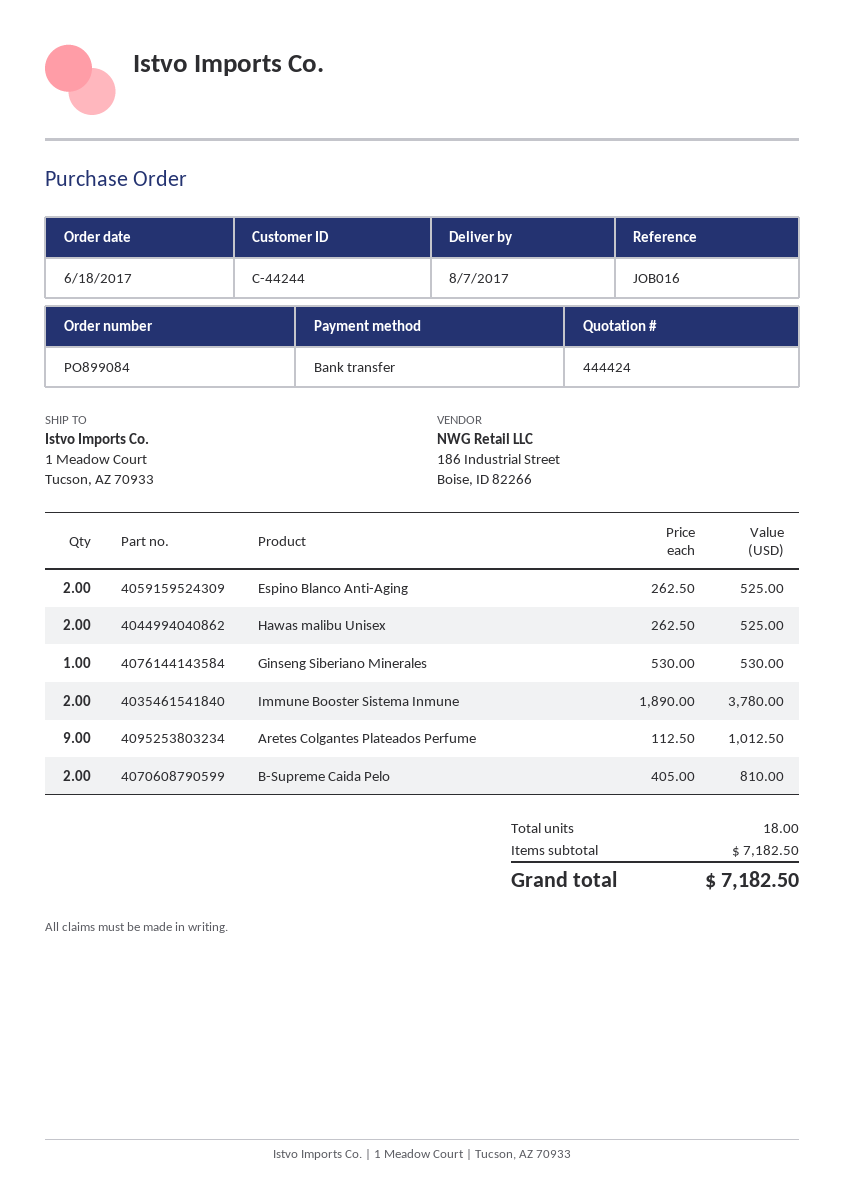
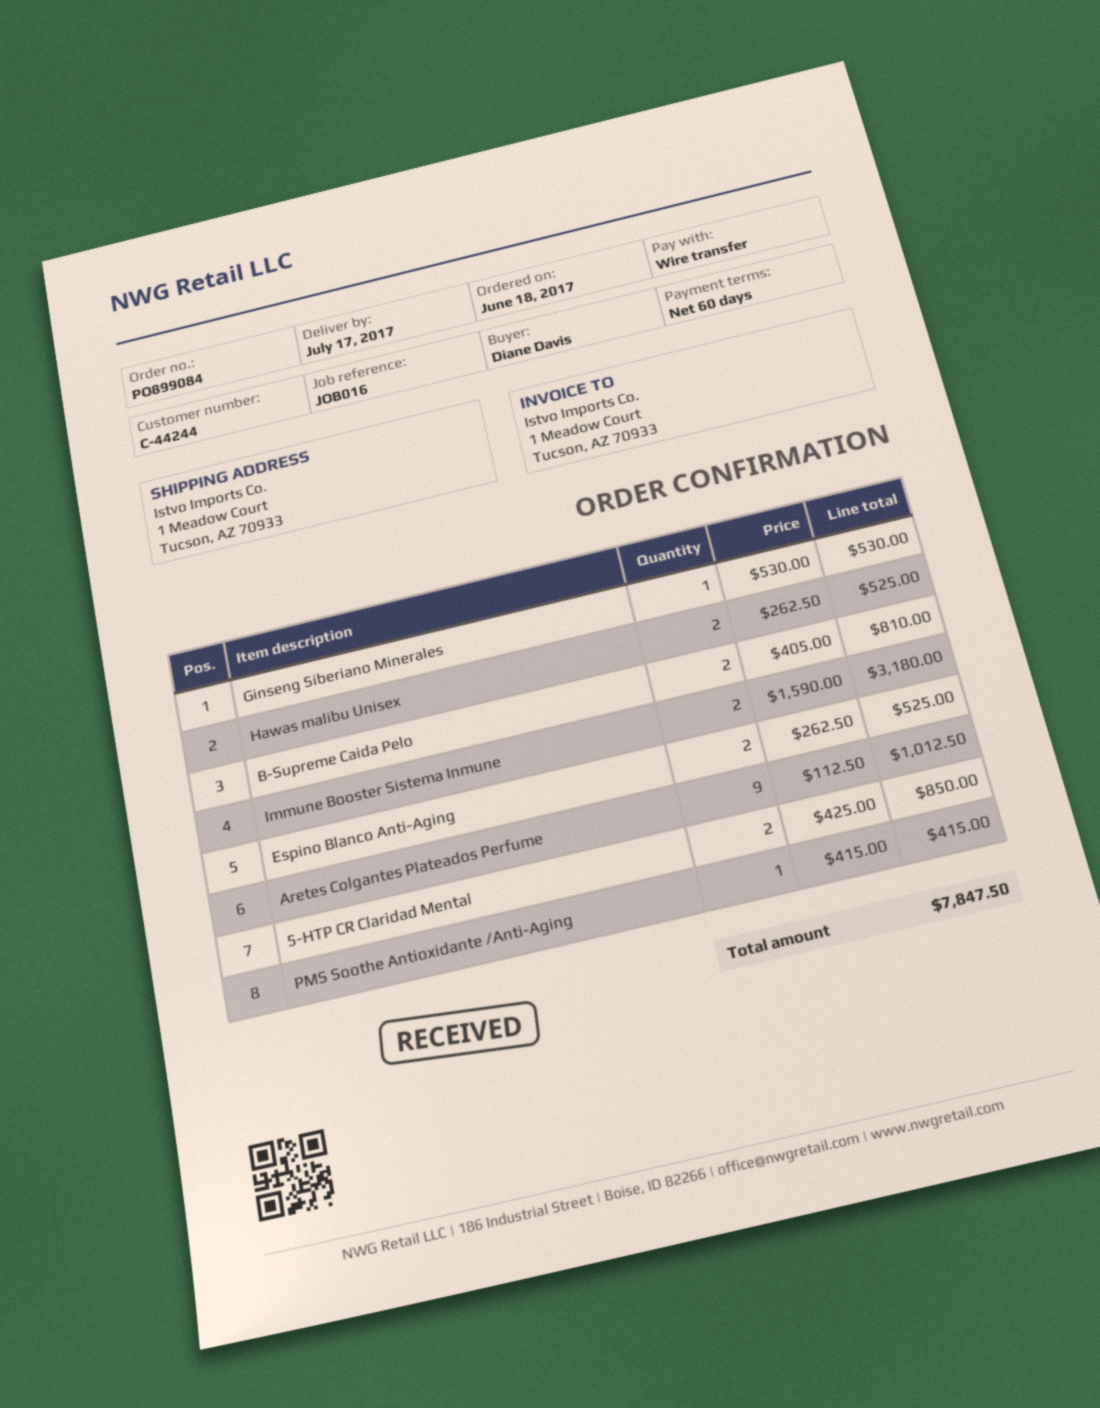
delivery date: 2017-08-07 -> 2017-07-17
Immune Booster Sistema Inmune: 2 x 1890.00 = 3780.00 -> 2 x 1590.00 = 3180.00
5-HTP CR Claridad Mental: none -> 2 x 425.00 = 850.00
PMS Soothe Antioxidante /Anti-Aging: none -> 1 x 415.00 = 415.00
total: 7182.50 -> 7847.50

